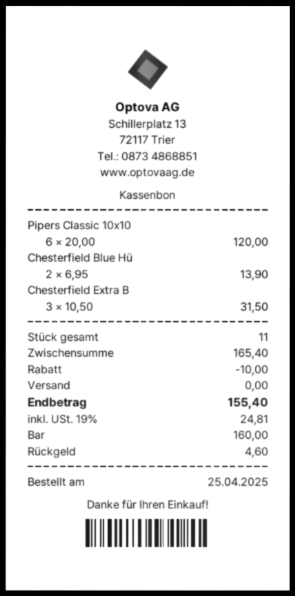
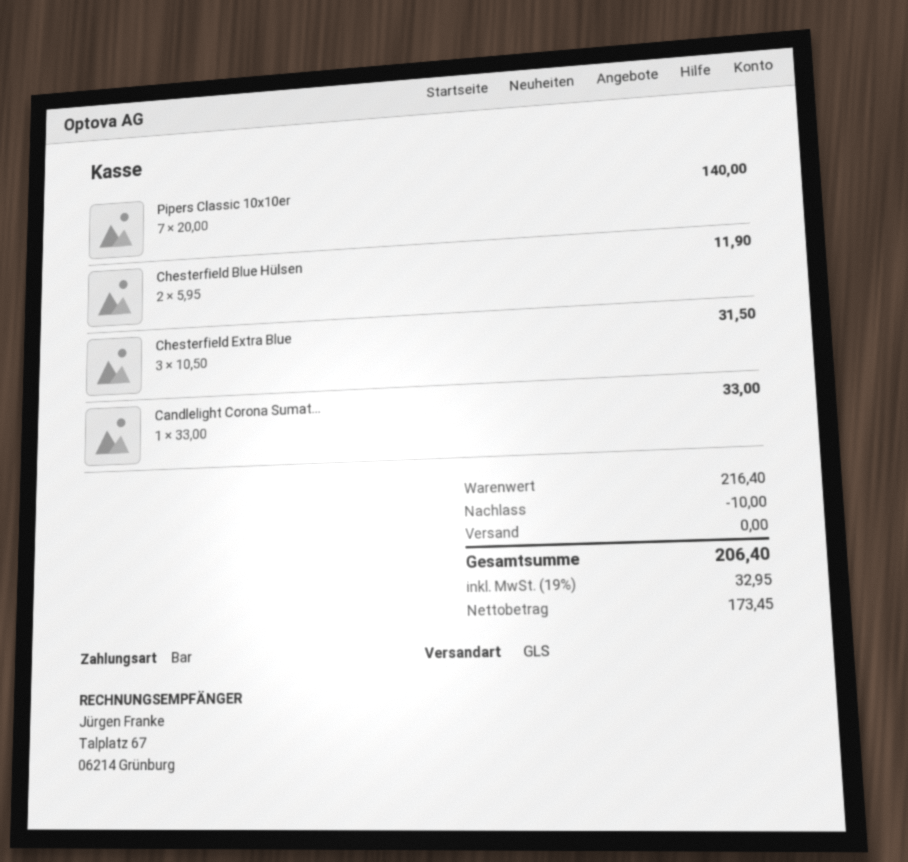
Pipers Classic 10x10: 6 x 20.00 = 120.00 -> 7 x 20.00 = 140.00
Chesterfield Blue Hü: 2 x 6.95 = 13.90 -> 2 x 5.95 = 11.90
Candlelight Corona Sumat...: none -> 1 x 33.00 = 33.00
subtotal: 165.40 -> 216.40
tax: 19% = 24.81 -> 19% = 32.95
total: 155.40 -> 206.40

